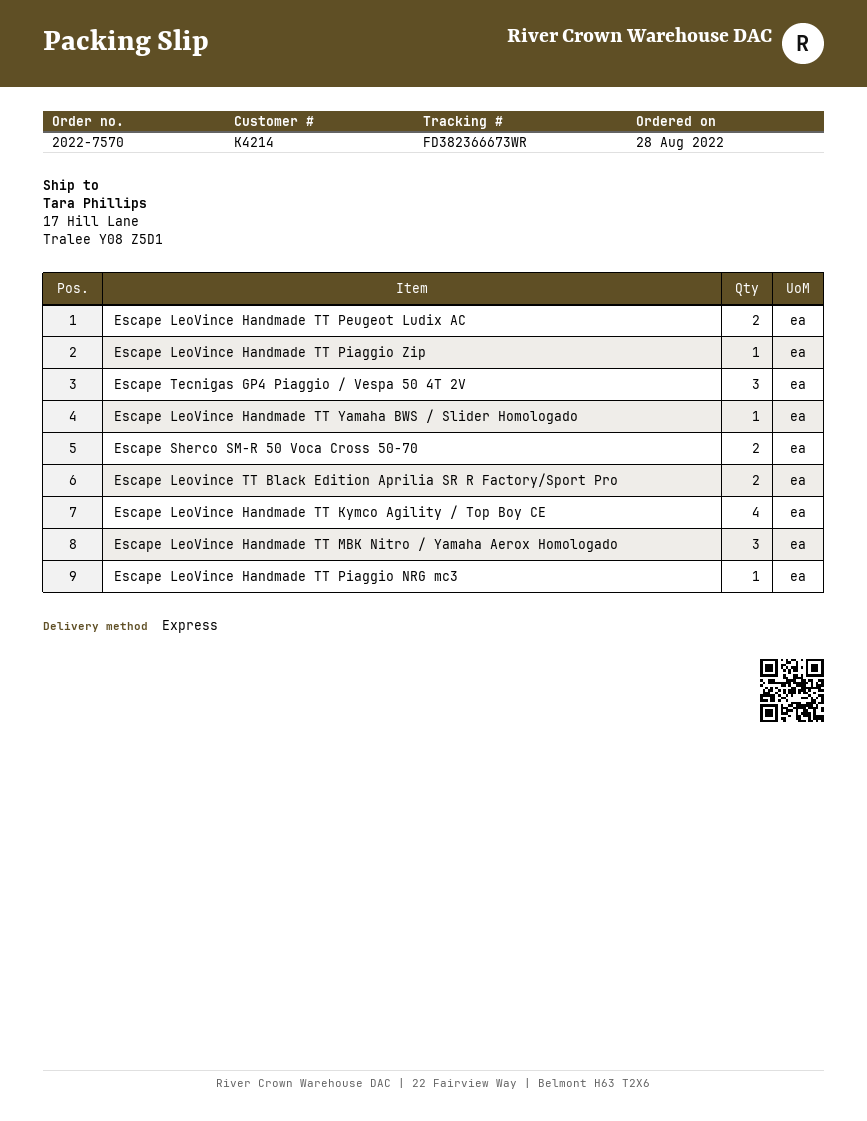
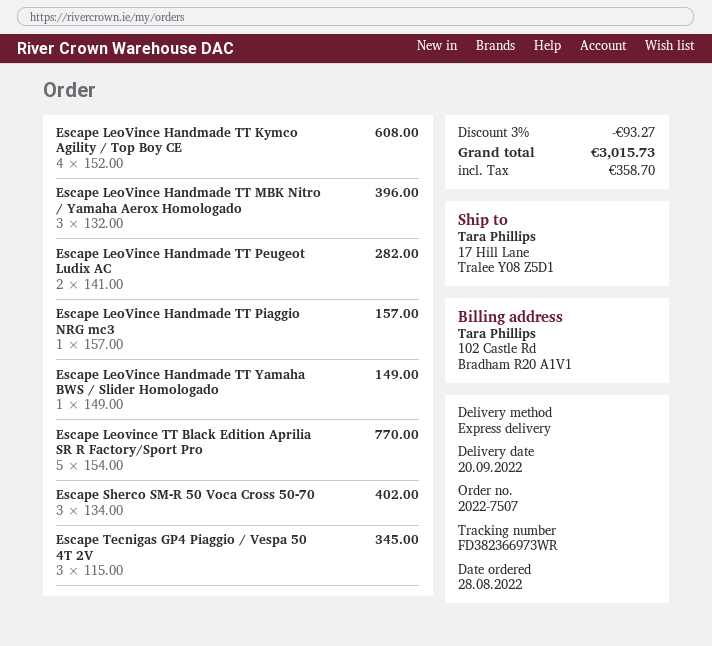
order number: 2022-7570 -> 2022-7507
tracking number: FD382366673WR -> FD382366973WR
Escape LeoVince Handmade TT Piaggio Zip: 1 -> none
Escape Sherco SM-R 50 Voca Cross 50-70: 2 -> 3
Escape Leovince TT Black Edition Aprilia SR R Factory/Sport Pro: 2 -> 5

